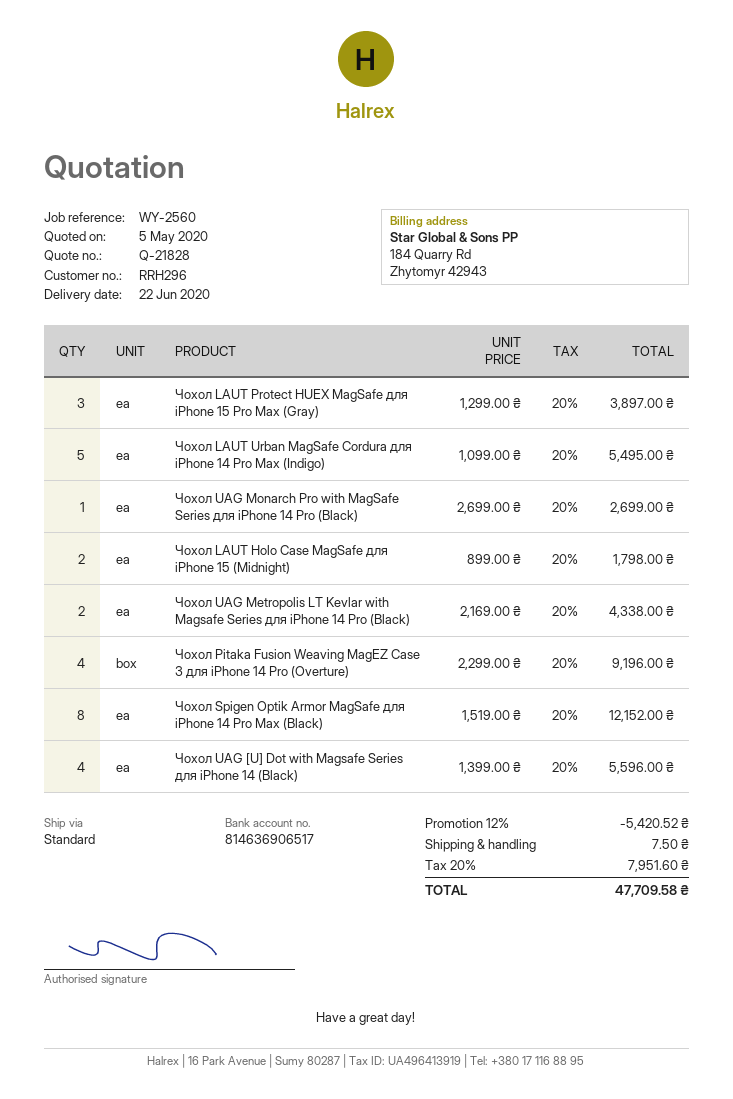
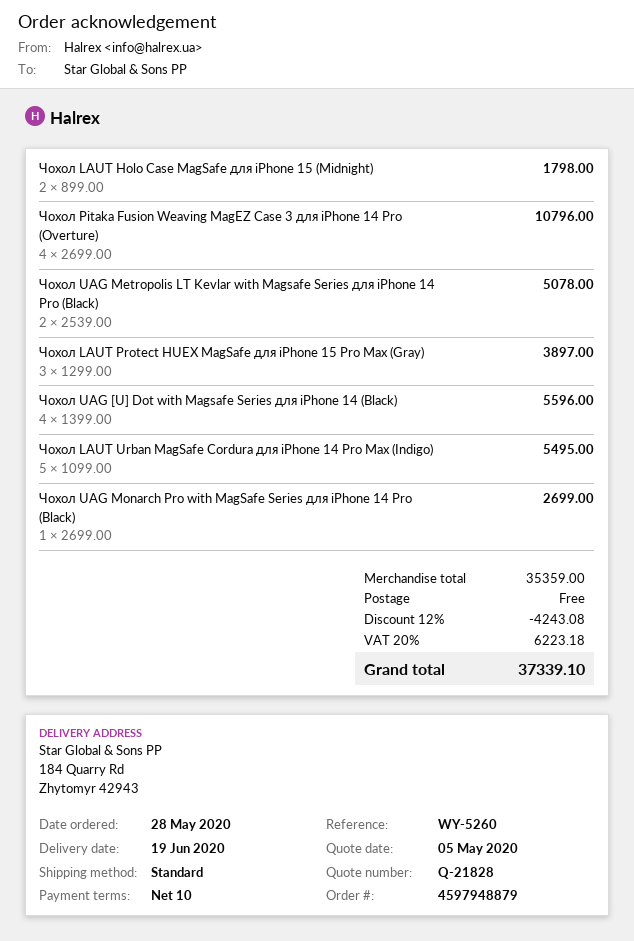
delivery date: 2020-06-22 -> 2020-06-19
reference: WY-2560 -> WY-5260
Чохол UAG Metropolis LT Kevlar with Magsafe Series для iPhone 14 Pro (Black): 2 x 2169.00 = 4338.00 -> 2 x 2539.00 = 5078.00
Чохол Pitaka Fusion Weaving MagEZ Case 3 для iPhone 14 Pro (Overture): 4 x 2299.00 = 9196.00 -> 4 x 2699.00 = 10796.00
Чохол Spigen Optik Armor MagSafe для iPhone 14 Pro Max (Black): 8 x 1519.00 = 12152.00 -> none
discount: 12% = 5420.52 -> 12% = 4243.08
shipping: 7.50 -> 0.00
tax: 20% = 7951.60 -> 20% = 6223.18
total: 47709.58 -> 37339.10

